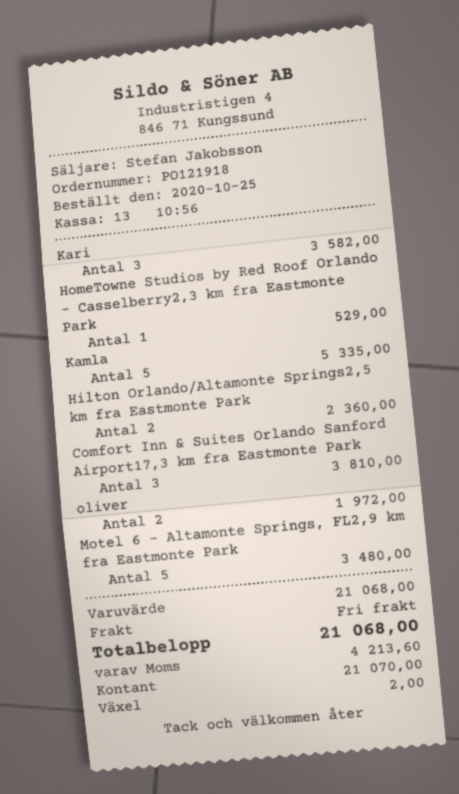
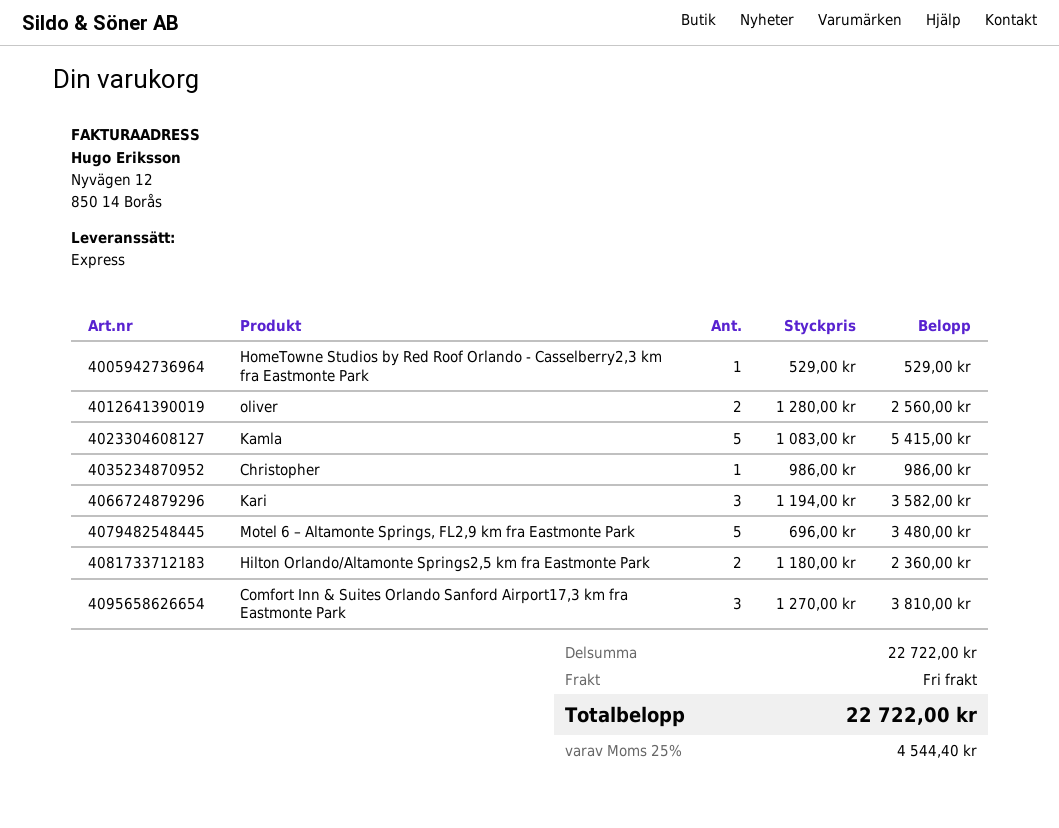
Kamla: 5 for 5335.00 -> 5 for 5415.00
oliver: 2 for 1972.00 -> 2 for 2560.00
Christopher: none -> 1 for 986.00
subtotal: 21068.00 -> 22722.00
tax: 4213.60 -> 4544.40
total: 21068.00 -> 22722.00

